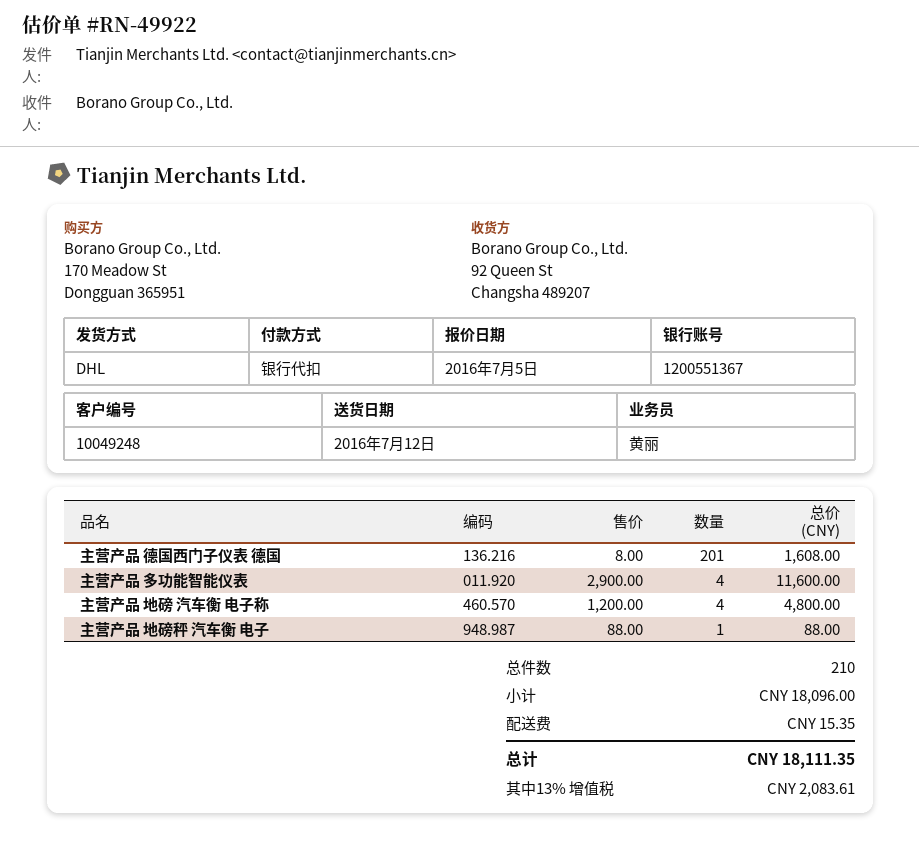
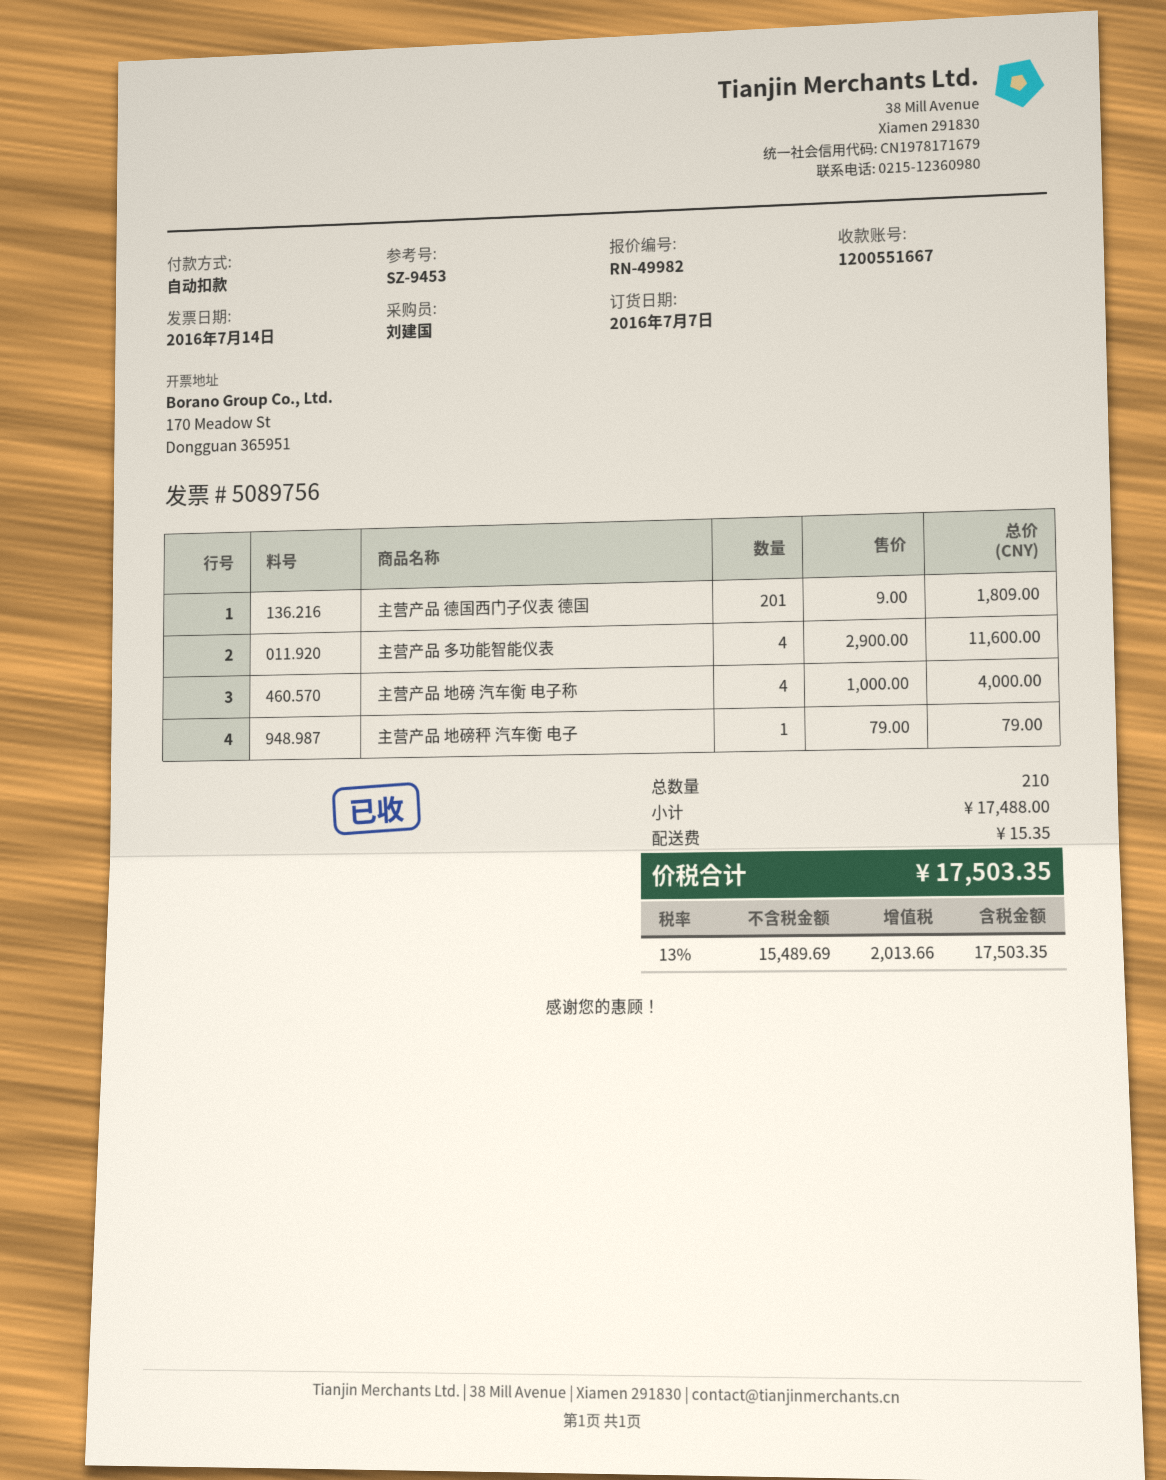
quote number: RN-49922 -> RN-49982
bank account: 1200551367 -> 1200551667
主营产品 德国西门子仪表 德国: 201 x 8.00 = 1608.00 -> 201 x 9.00 = 1809.00
主营产品 地磅 汽车衡 电子称: 4 x 1200.00 = 4800.00 -> 4 x 1000.00 = 4000.00
主营产品 地磅秤 汽车衡 电子: 1 x 88.00 = 88.00 -> 1 x 79.00 = 79.00
subtotal: 18096.00 -> 17488.00
tax: 13% = 2083.61 -> 13% = 2013.66
total: 18111.35 -> 17503.35

